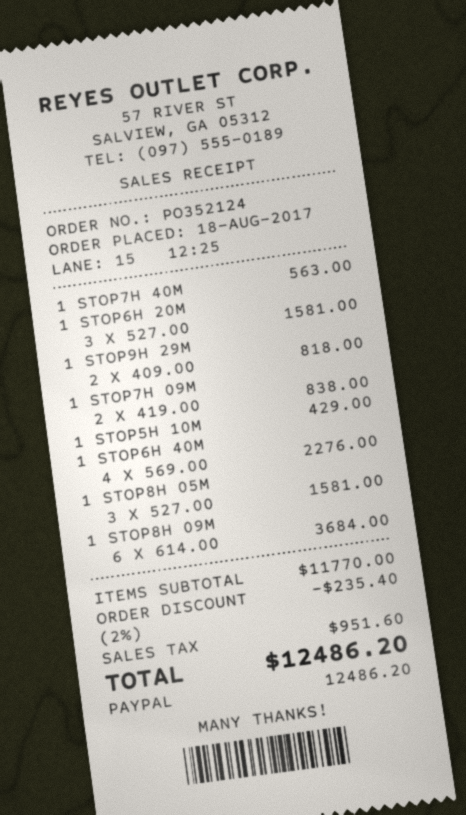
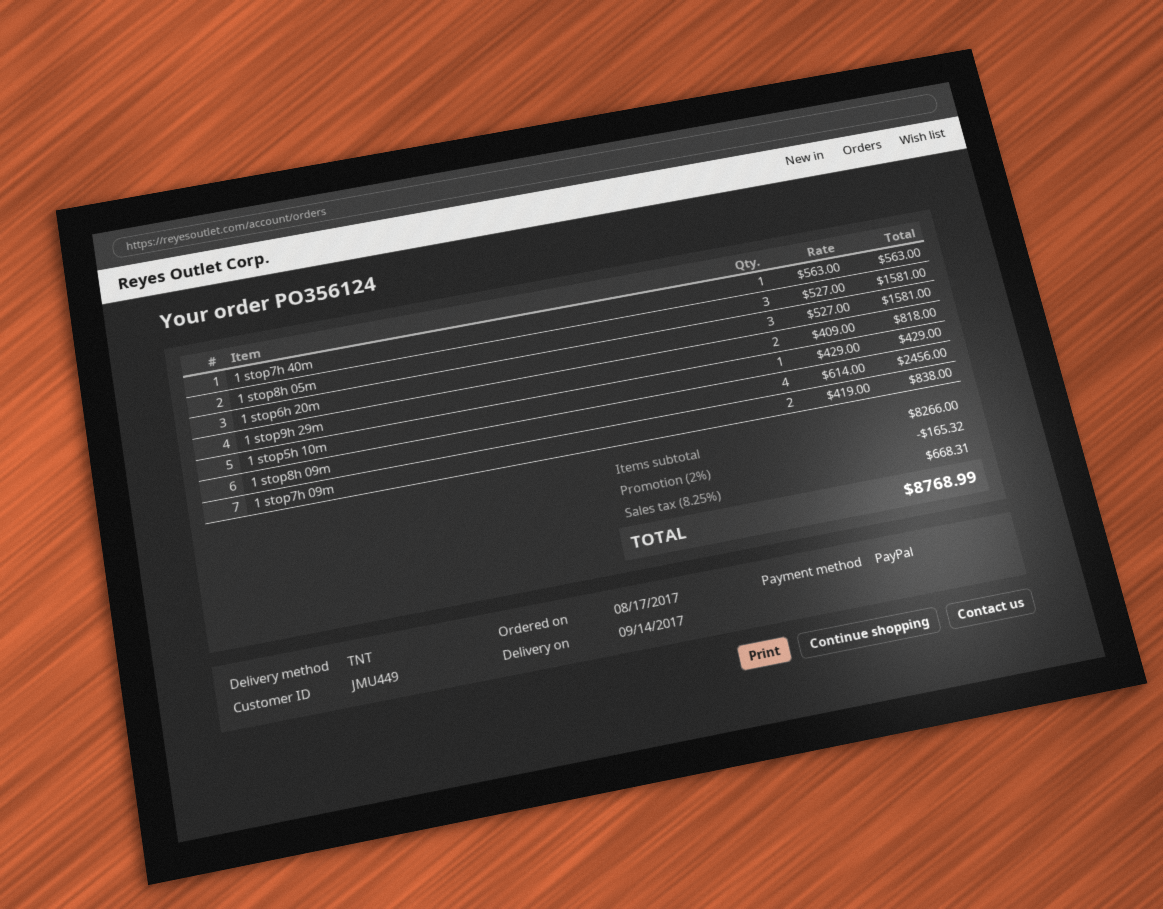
order number: PO352124 -> PO356124
order date: 2017-08-18 -> 2017-08-17
1 STOP6H 40M: 4 x 569.00 = 2276.00 -> none
1 STOP8H 09M: 6 x 614.00 = 3684.00 -> 4 x 614.00 = 2456.00
subtotal: 11770.00 -> 8266.00
discount: 2% = 235.40 -> 2% = 165.32
tax: 951.60 -> 668.31
total: 12486.20 -> 8768.99

